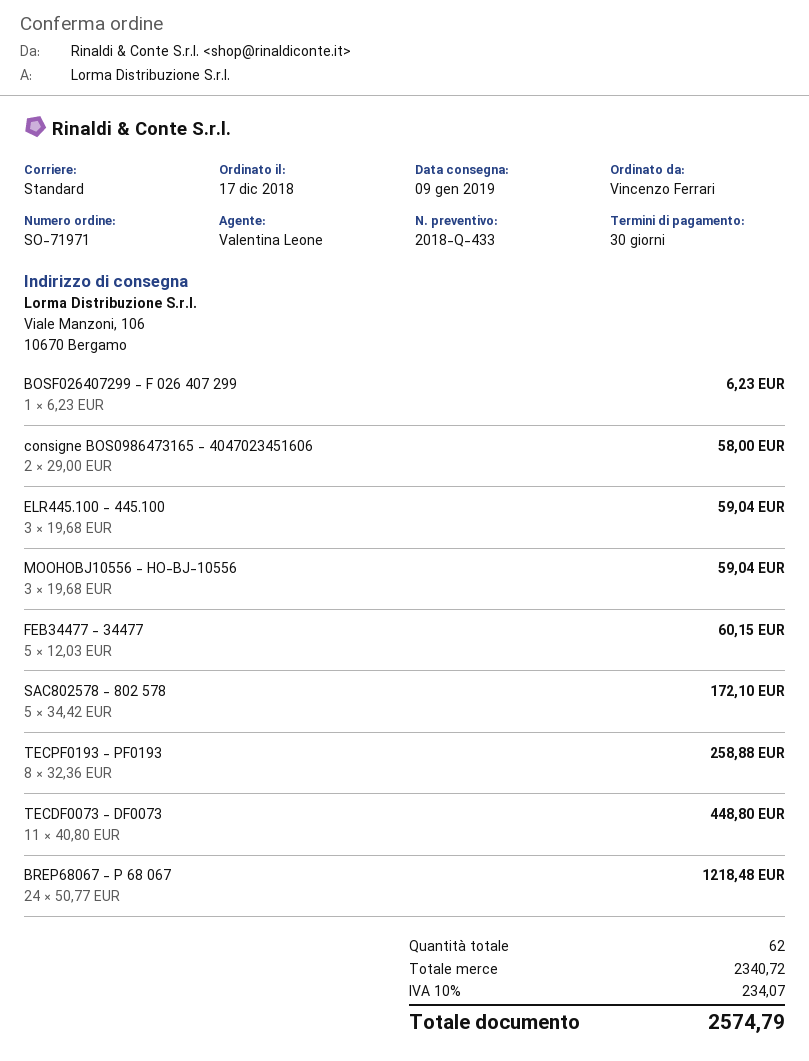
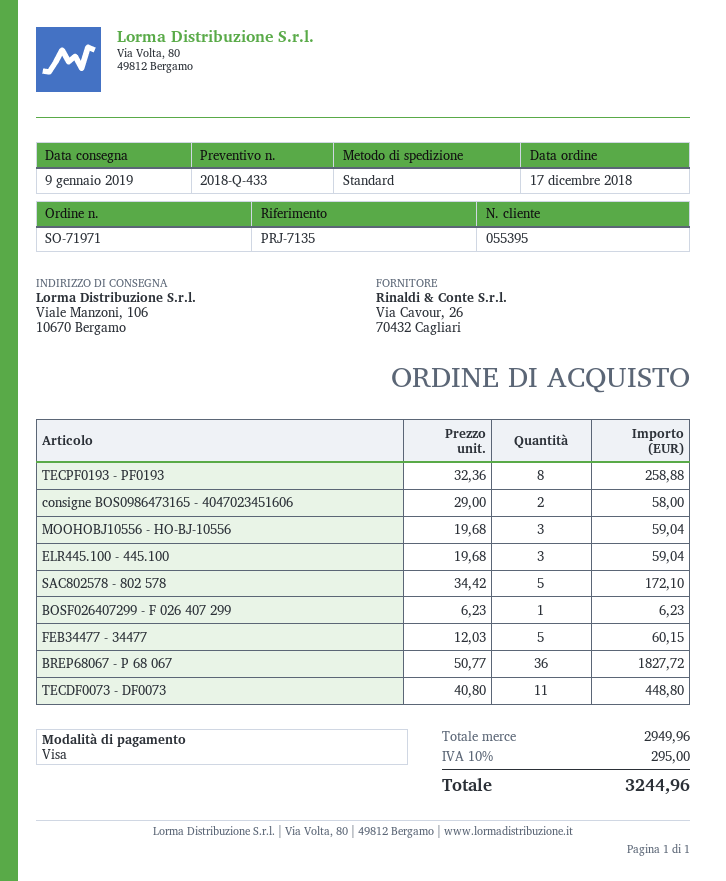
BREP68067 - P 68 067: 24 x 50.77 = 1218.48 -> 36 x 50.77 = 1827.72
subtotal: 2340.72 -> 2949.96
tax: 10% = 234.07 -> 10% = 295.00
total: 2574.79 -> 3244.96

